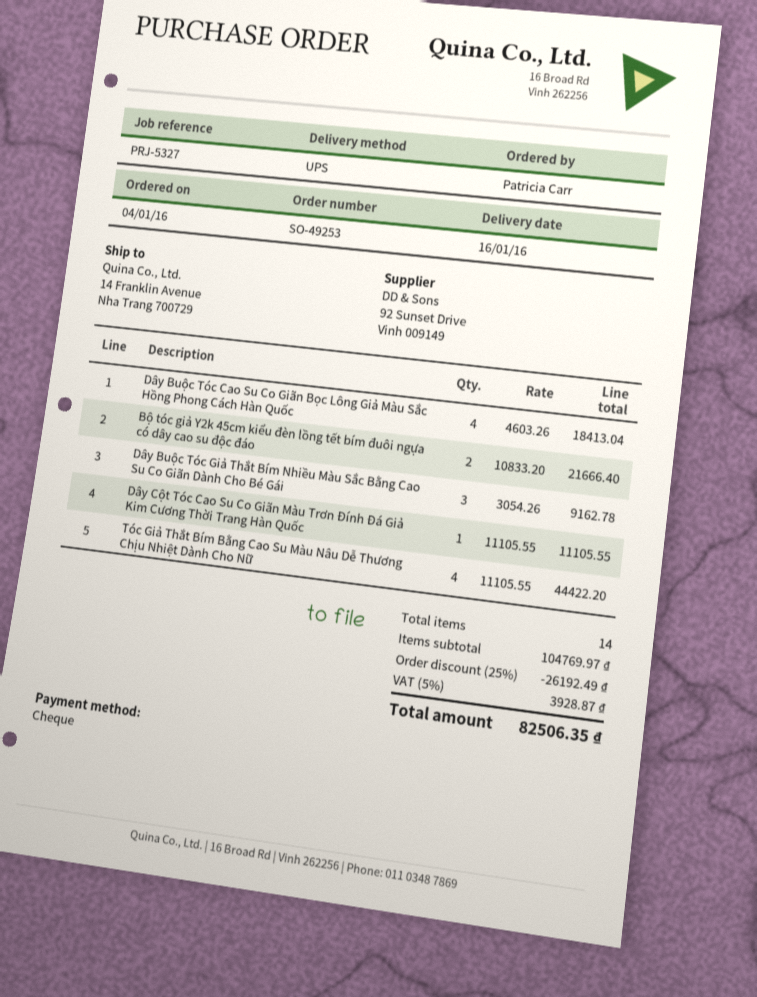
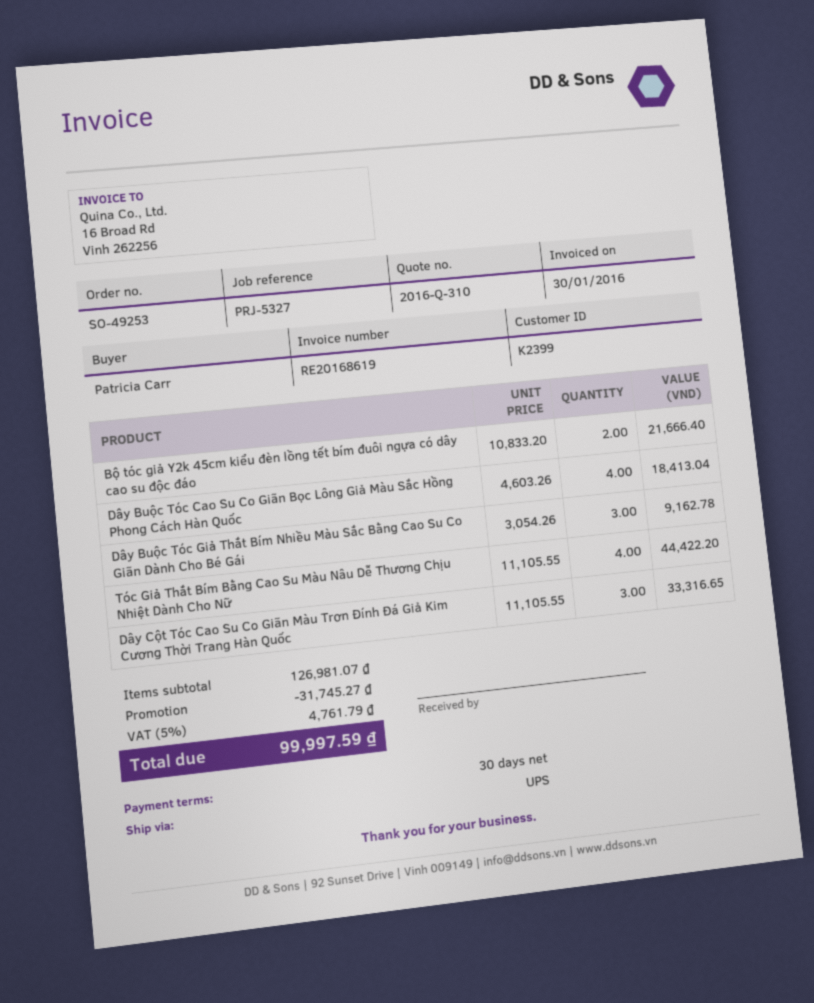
Dây Cột Tóc Cao Su Co Giãn Màu Trơn Đính Đá Giả Kim Cương Thời Trang Hàn Quốc: 1 x 11105.55 = 11105.55 -> 3 x 11105.55 = 33316.65
subtotal: 104769.97 -> 126981.07
discount: 26192.49 -> 31745.27
tax: 5% = 3928.87 -> 5% = 4761.79
total: 82506.35 -> 99997.59

